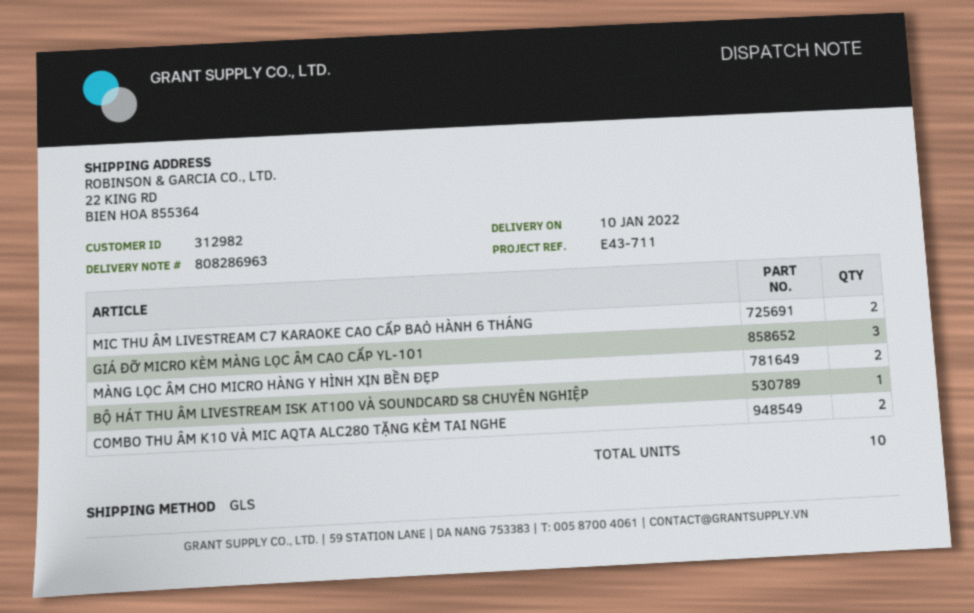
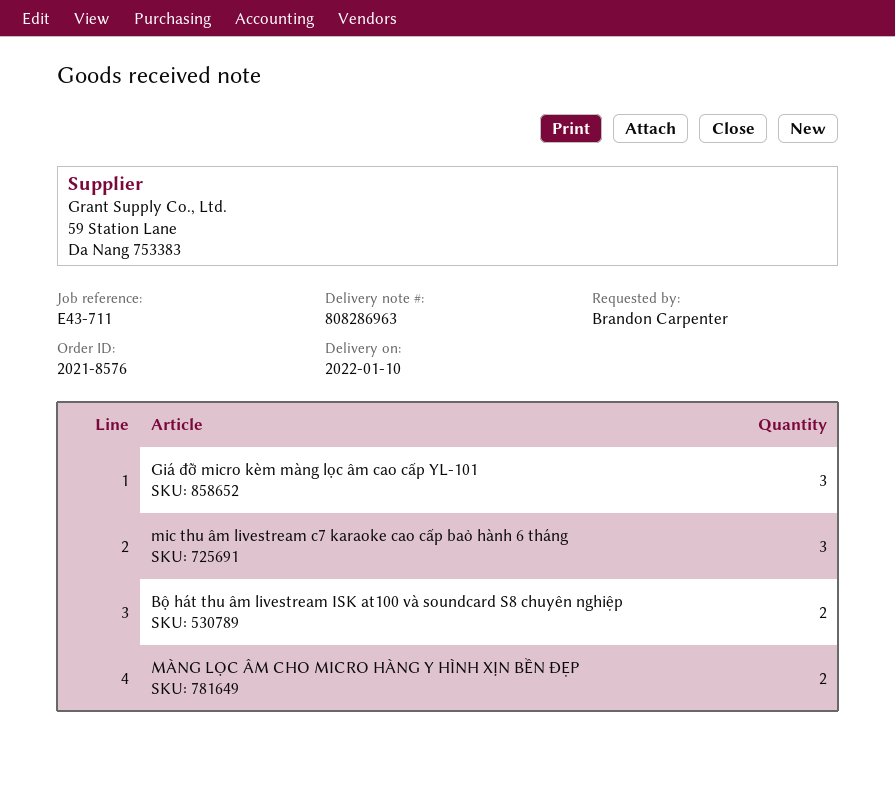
MIC THU ÂM LIVESTREAM C7 KARAOKE CAO CẤP BAỎ HÀNH 6 THÁNG: 2 -> 3
BỘ HÁT THU ÂM LIVESTREAM ISK AT100 VÀ SOUNDCARD S8 CHUYÊN NGHIỆP: 1 -> 2
COMBO THU ÂM K10 VÀ MIC AQTA ALC280 TẶNG KÈM TAI NGHE: 2 -> none

